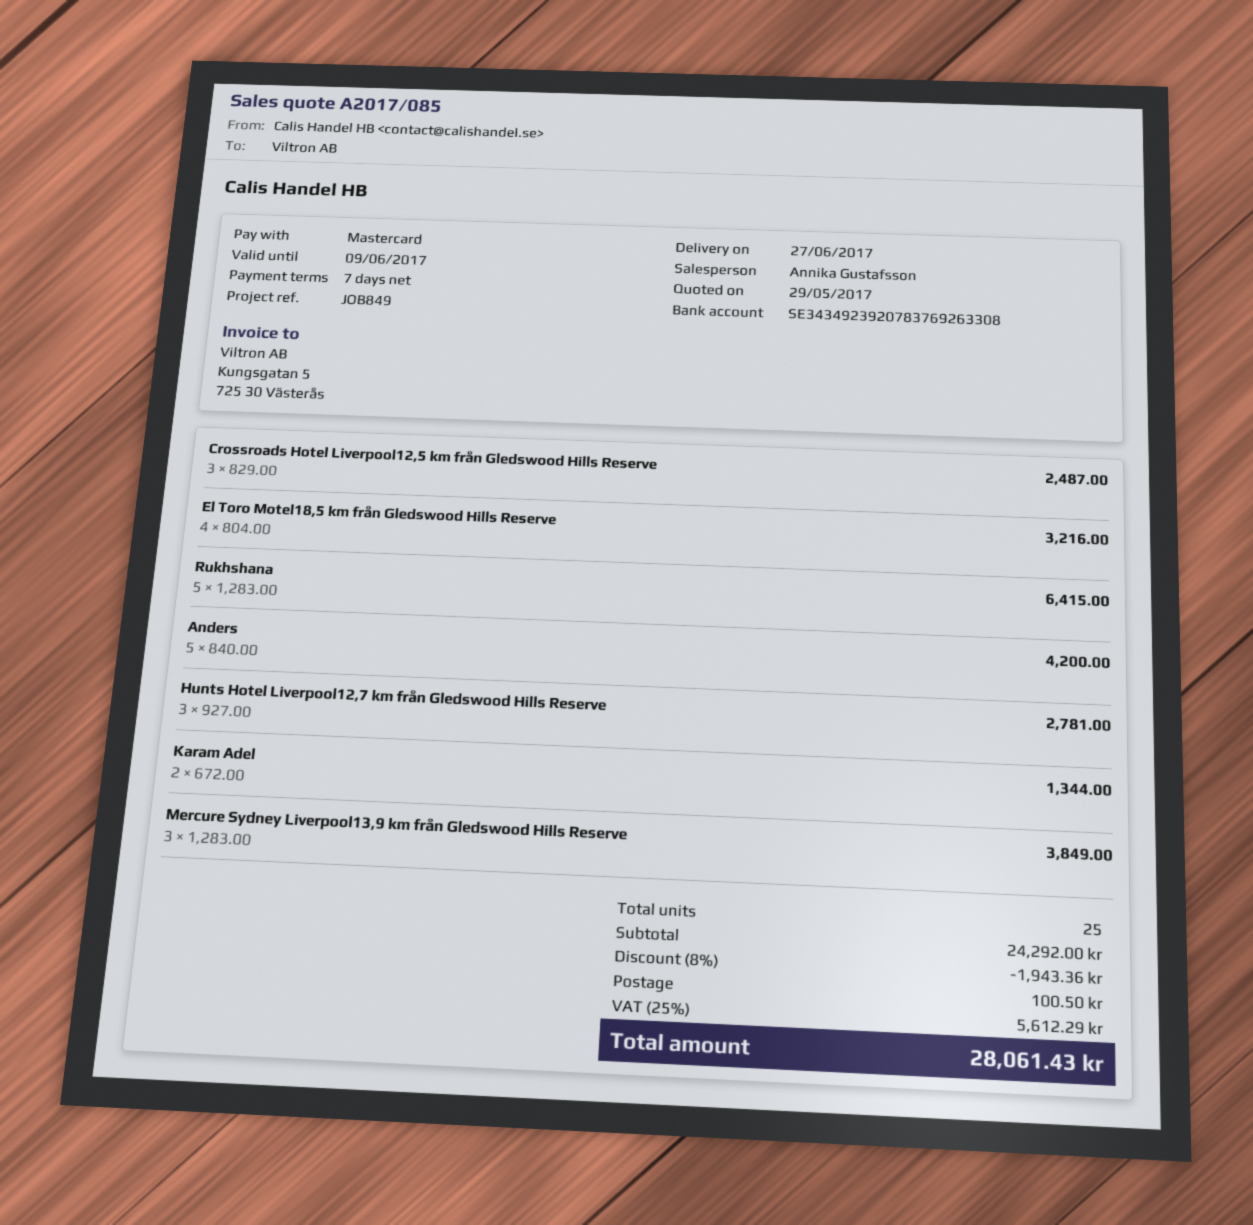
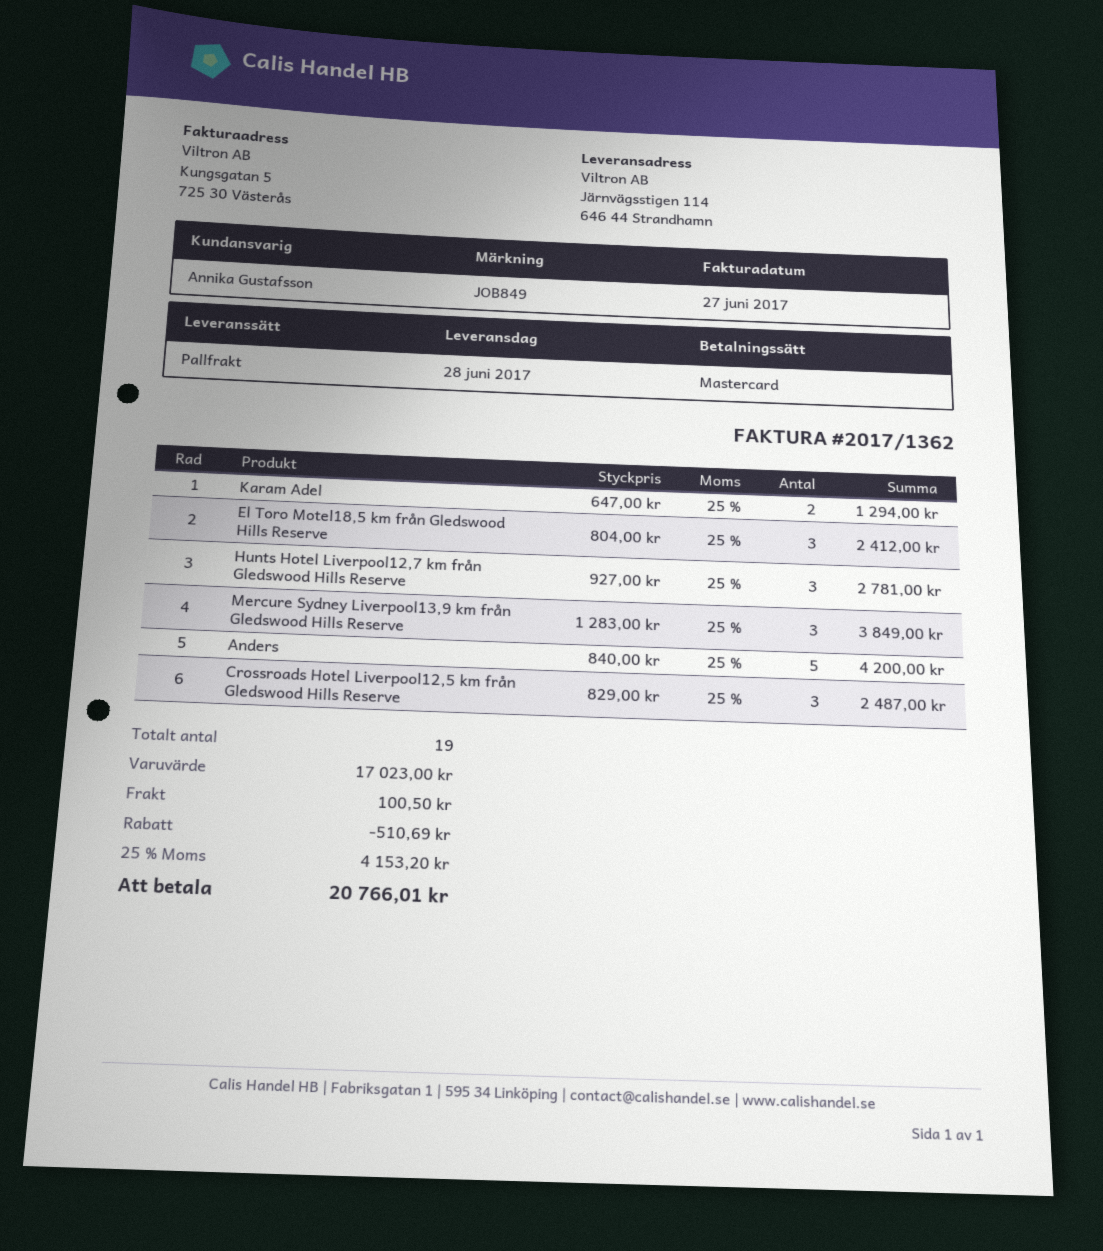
delivery date: 2017-06-27 -> 2017-06-28
El Toro Motel18,5 km från Gledswood Hills Reserve: 4 x 804.00 = 3216.00 -> 3 x 804.00 = 2412.00
Rukhshana: 5 x 1283.00 = 6415.00 -> none
Karam Adel: 2 x 672.00 = 1344.00 -> 2 x 647.00 = 1294.00
total quantity: 25 -> 19
subtotal: 24292.00 -> 17023.00
discount: 1943.36 -> 510.69
tax: 25% = 5612.29 -> 25% = 4153.20
total: 28061.43 -> 20766.01

